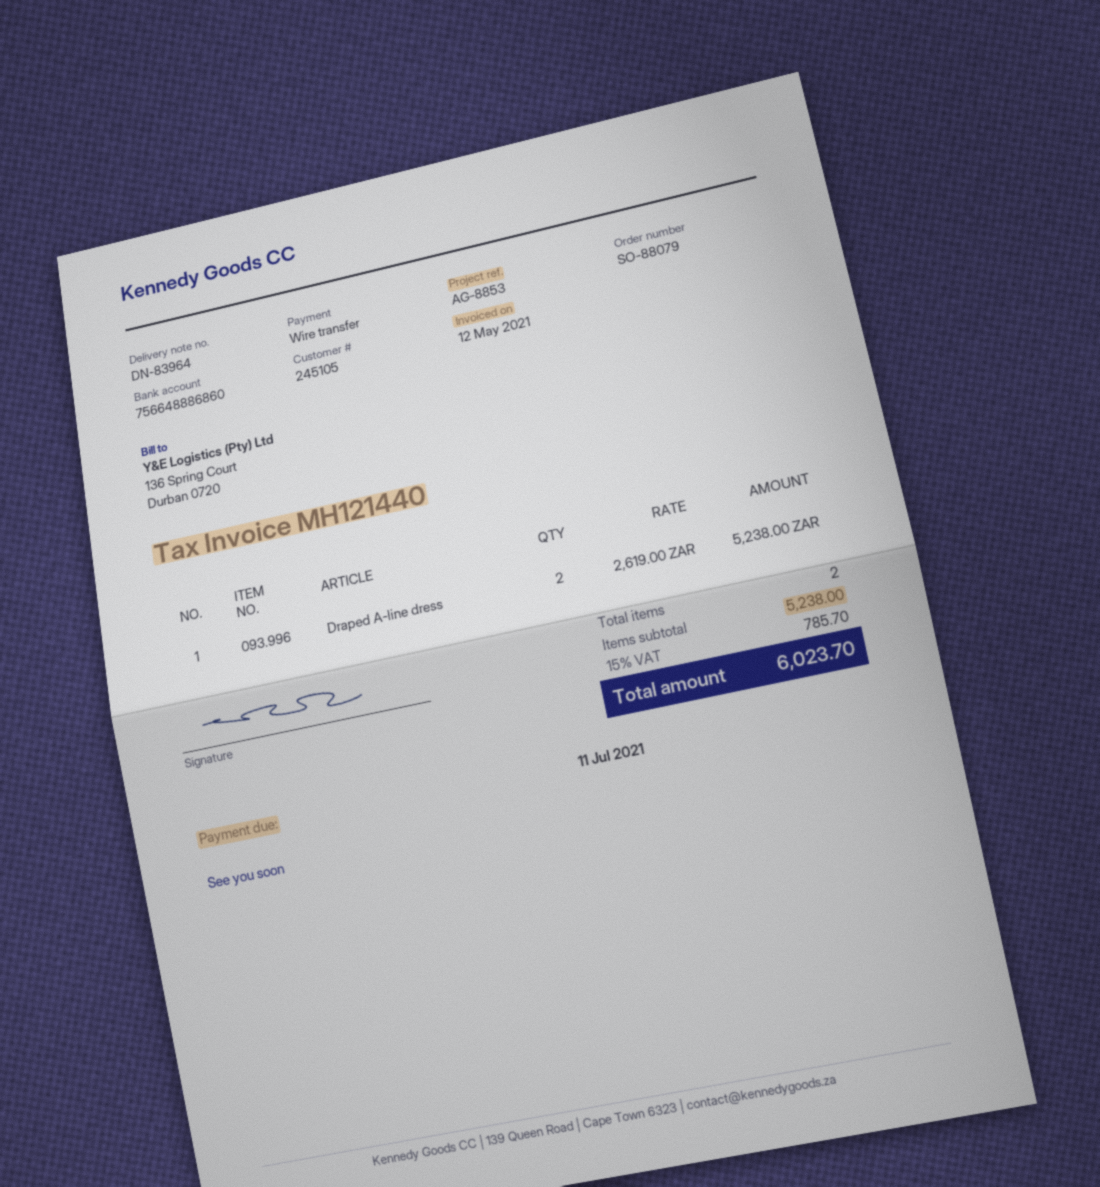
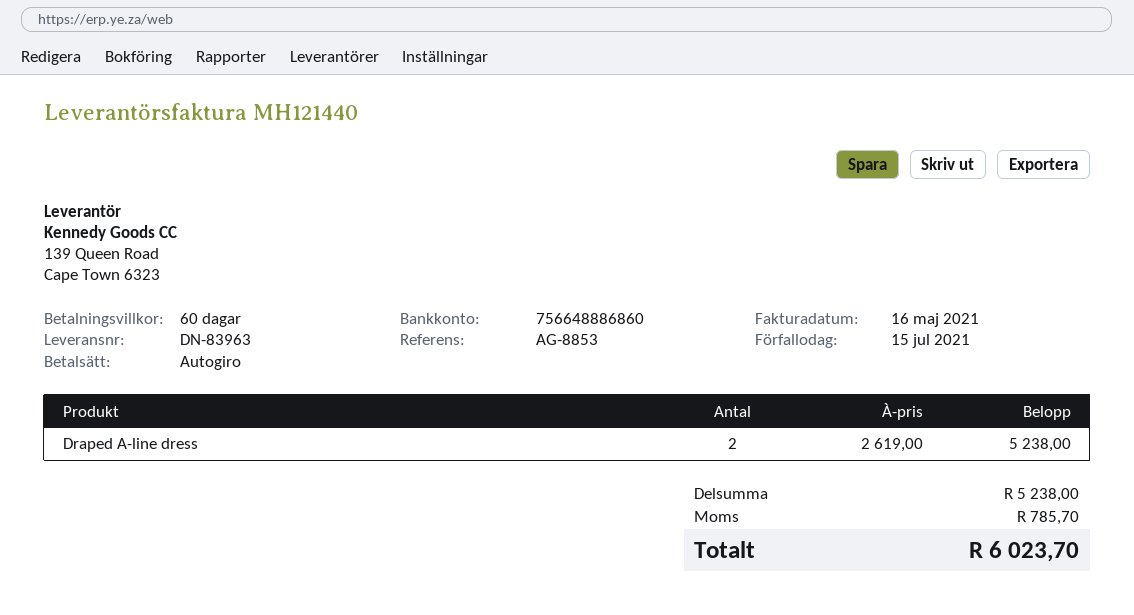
delivery note number: DN-83964 -> DN-83963
invoice date: 2021-05-12 -> 2021-05-16
due date: 2021-07-11 -> 2021-07-15
payment method: bank transfer -> direct debit

